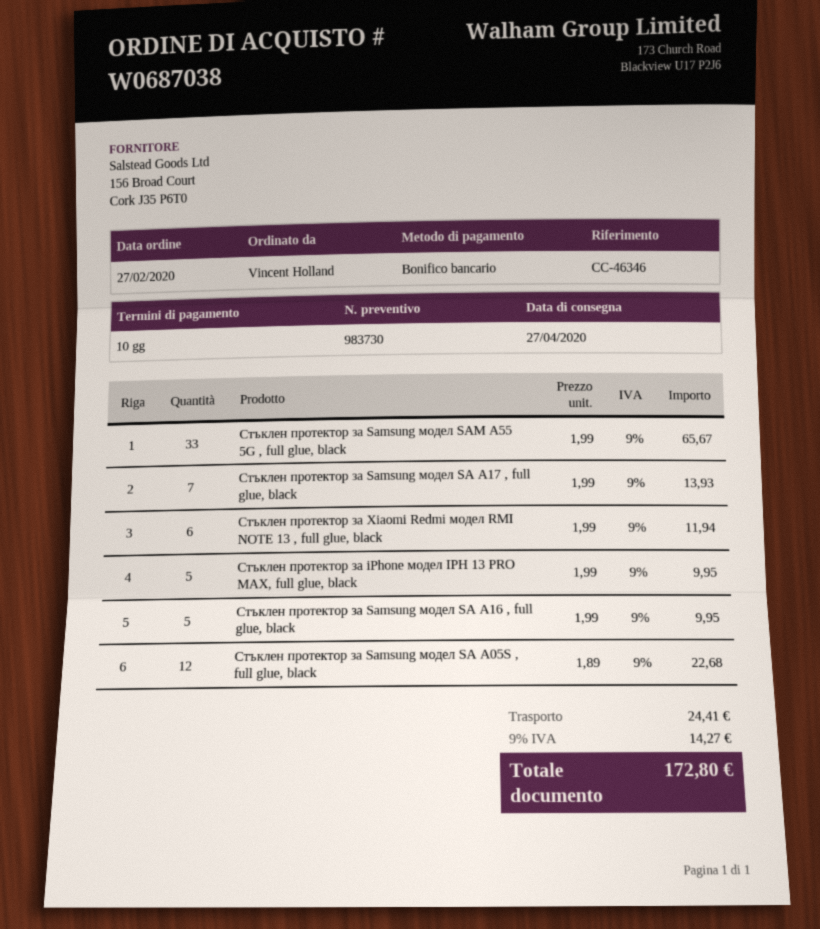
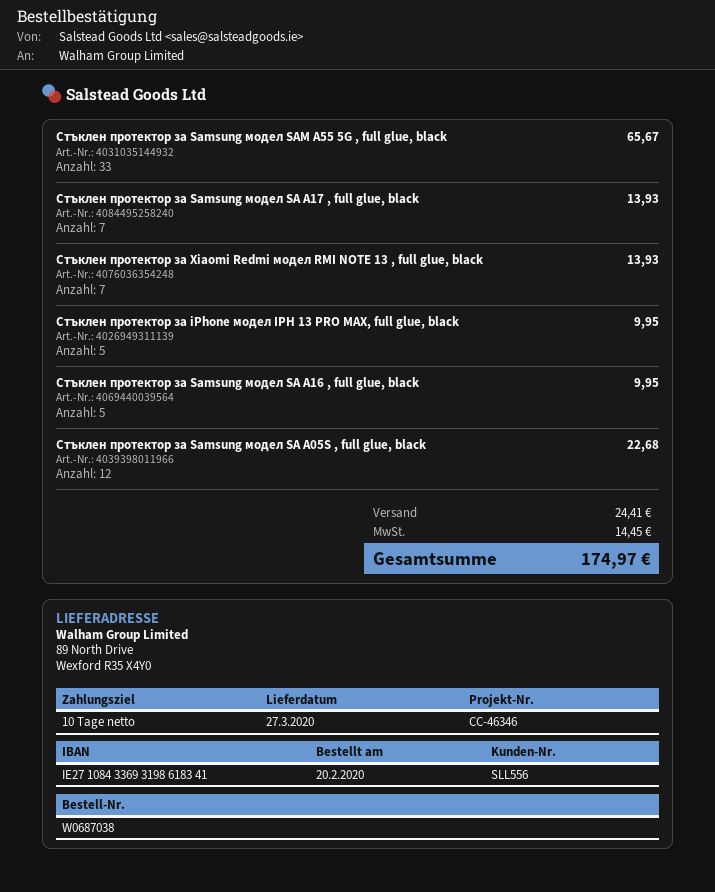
order date: 2020-02-27 -> 2020-02-20
delivery date: 2020-04-27 -> 2020-03-27
Стъклен протектор за Xiaomi Redmi модел RMI NOTE 13 , full glue, black: 6 for 11.94 -> 7 for 13.93
tax: 14.27 -> 14.45
total: 172.80 -> 174.97

